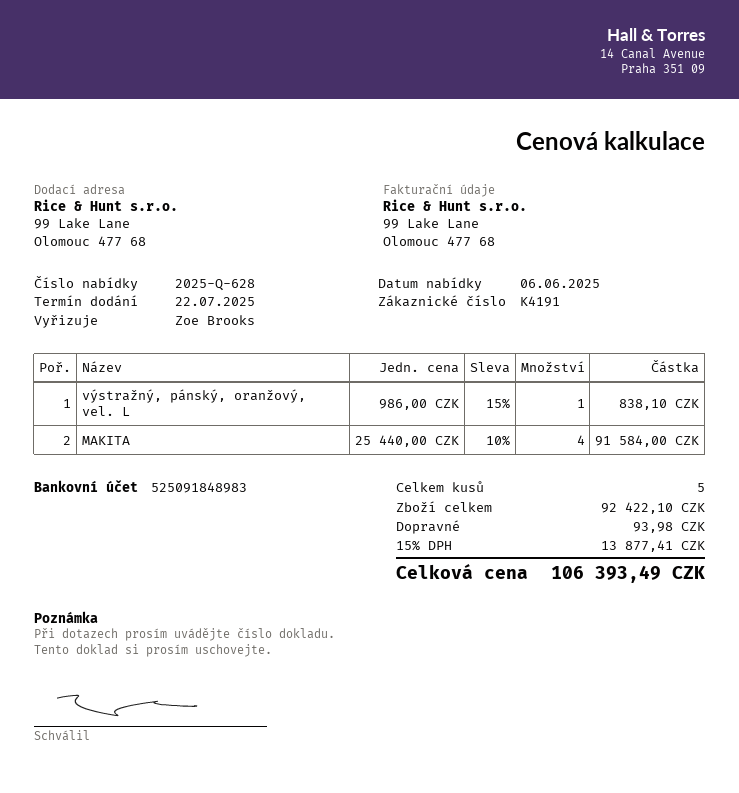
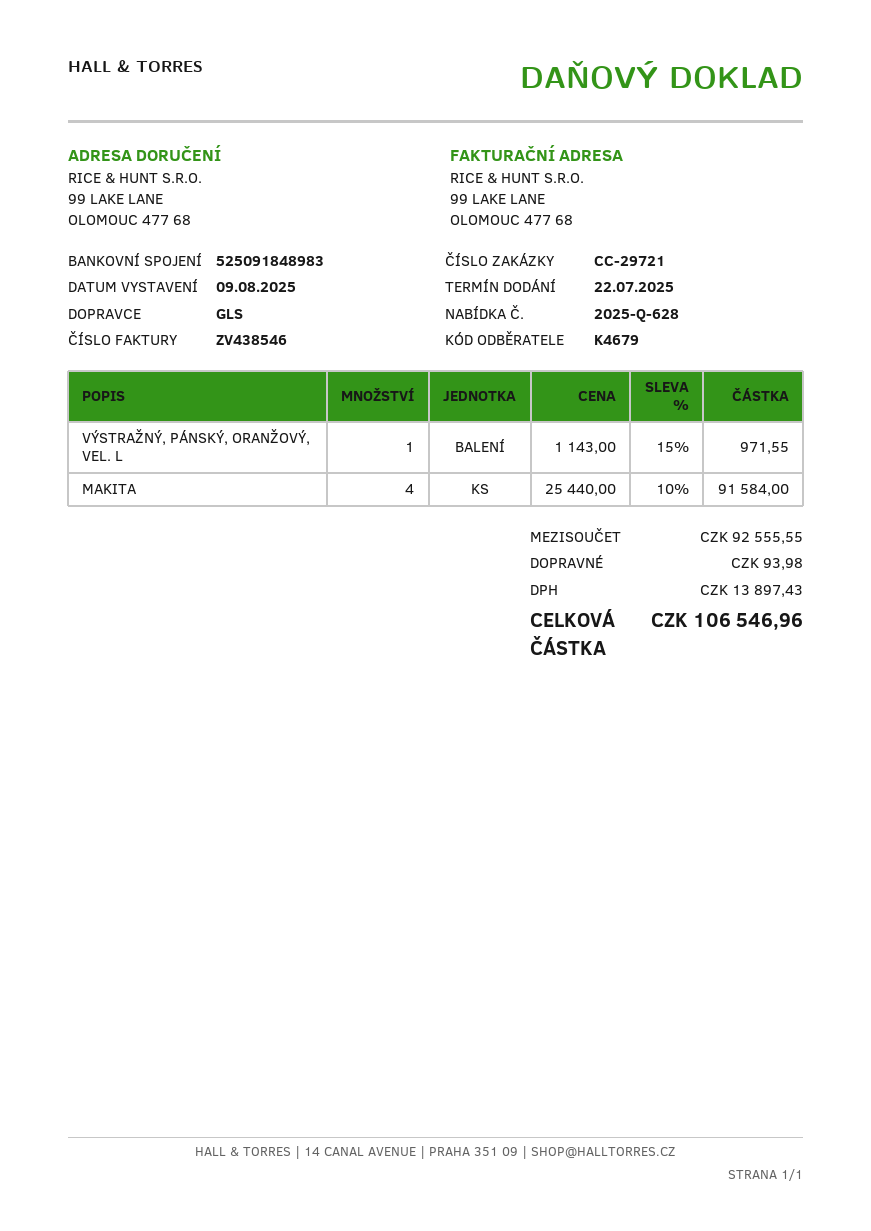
customer number: K4191 -> K4679
výstražný, pánský, oranžový, vel. L: 1 x 986.00 - 15% = 838.10 -> 1 x 1143.00 - 15% = 971.55
subtotal: 92422.10 -> 92555.55
tax: 13877.41 -> 13897.43
total: 106393.49 -> 106546.96

